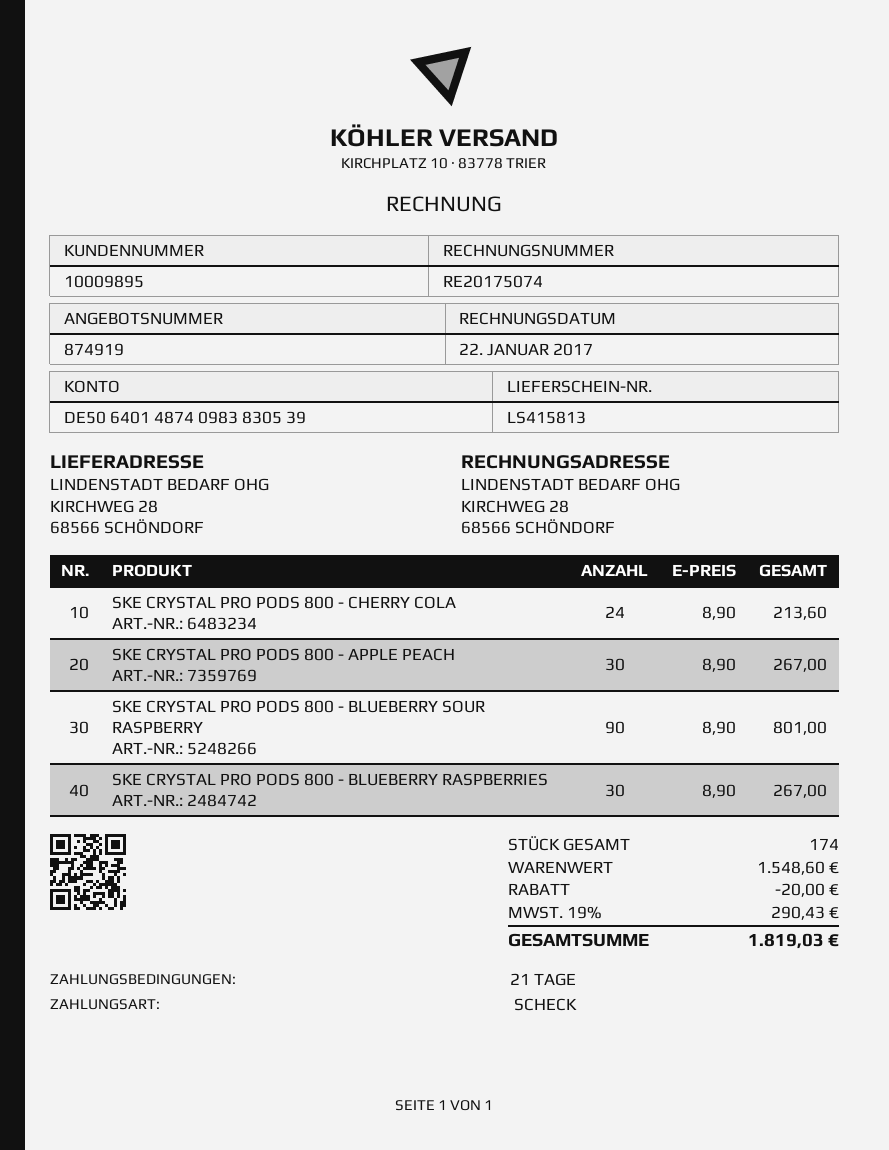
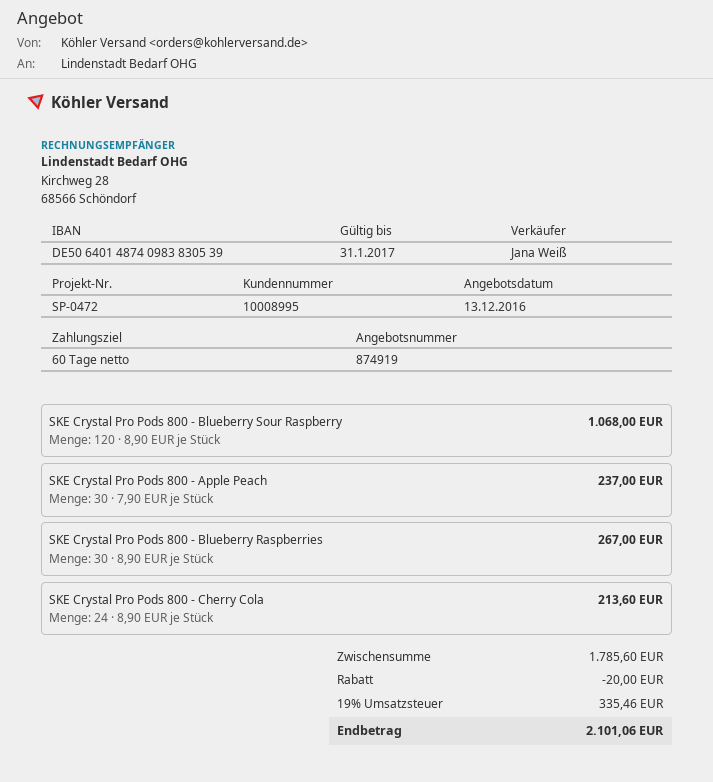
payment terms: 21 days -> 60 days
customer number: 10009895 -> 10008995
SKE CRYSTAL PRO PODS 800 - APPLE PEACH: 30 x 8.90 = 267.00 -> 30 x 7.90 = 237.00
SKE CRYSTAL PRO PODS 800 - BLUEBERRY SOUR RASPBERRY: 90 x 8.90 = 801.00 -> 120 x 8.90 = 1068.00
subtotal: 1548.60 -> 1785.60
tax: 19% = 290.43 -> 19% = 335.46
total: 1819.03 -> 2101.06

